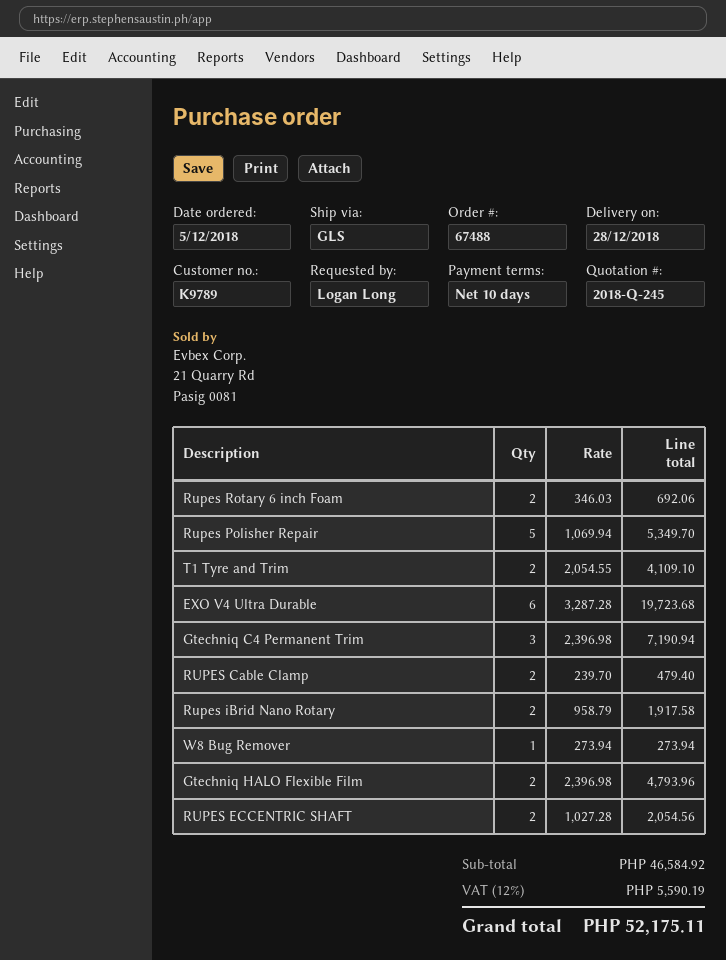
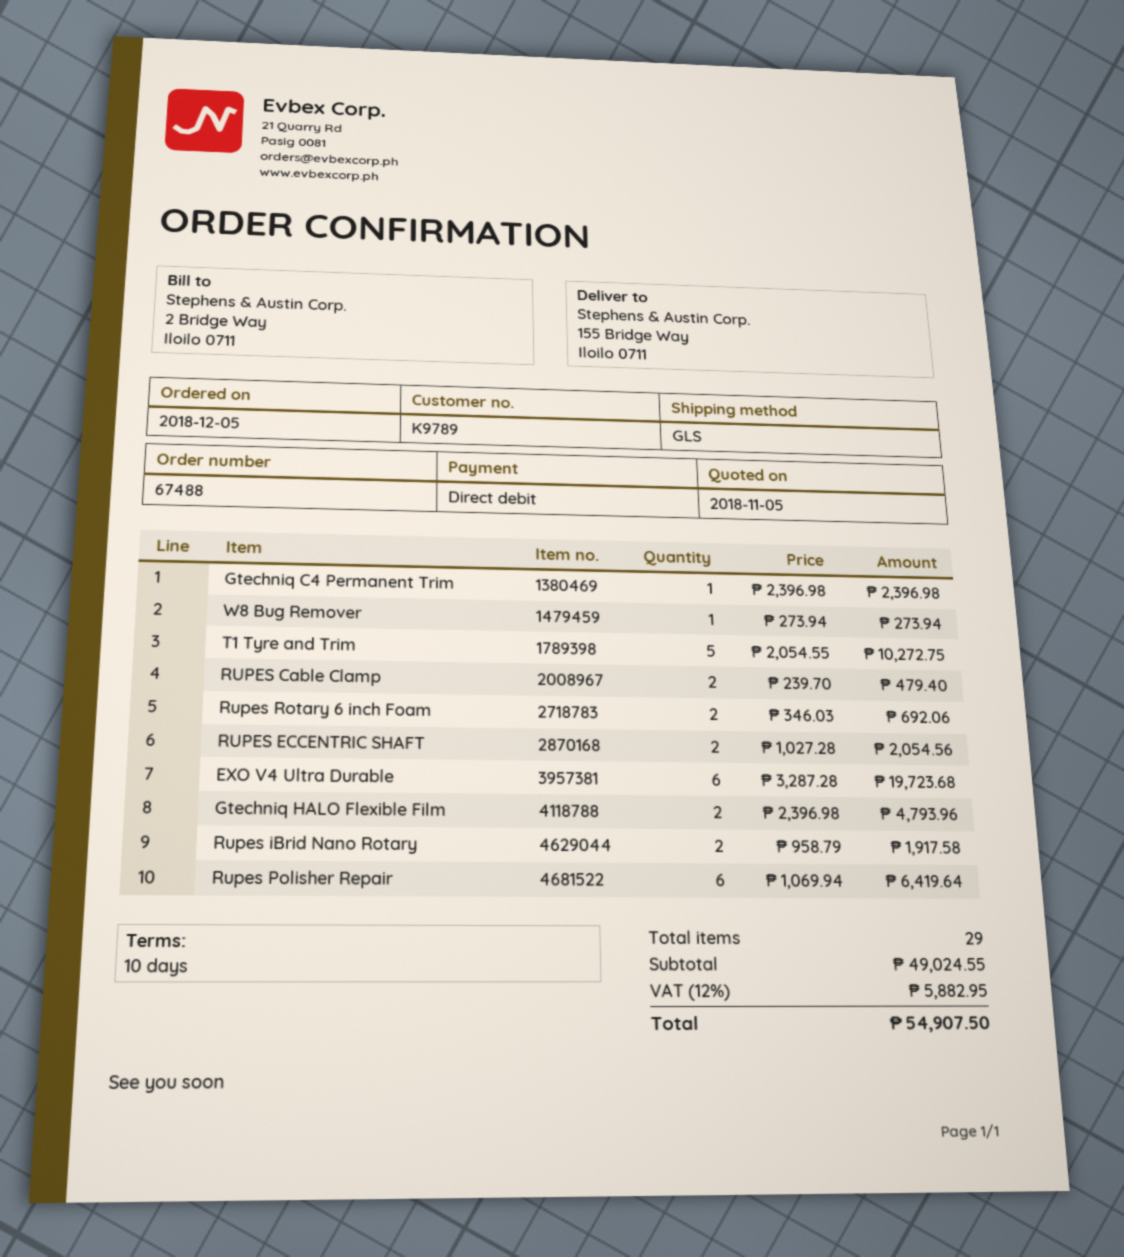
Rupes Polisher Repair: 5 x 1069.94 = 5349.70 -> 6 x 1069.94 = 6419.64
T1 Tyre and Trim: 2 x 2054.55 = 4109.10 -> 5 x 2054.55 = 10272.75
Gtechniq C4 Permanent Trim: 3 x 2396.98 = 7190.94 -> 1 x 2396.98 = 2396.98
subtotal: 46584.92 -> 49024.55
tax: 12% = 5590.19 -> 12% = 5882.95
total: 52175.11 -> 54907.50

